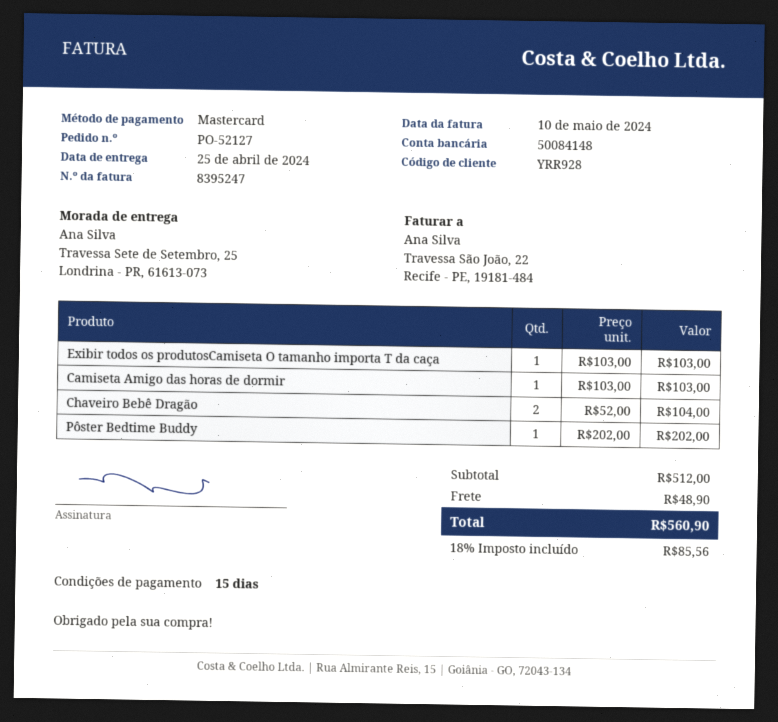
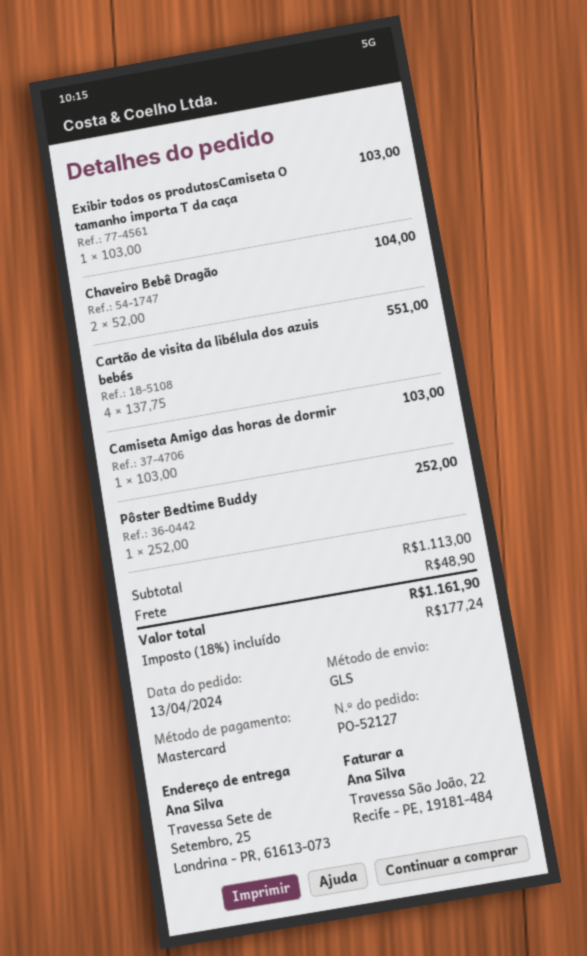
Pôster Bedtime Buddy: 1 x 202.00 = 202.00 -> 1 x 252.00 = 252.00
Cartão de visita da libélula dos azuis bebés: none -> 4 x 137.75 = 551.00
subtotal: 512.00 -> 1113.00
tax: 18% = 85.56 -> 18% = 177.24
total: 560.90 -> 1161.90

